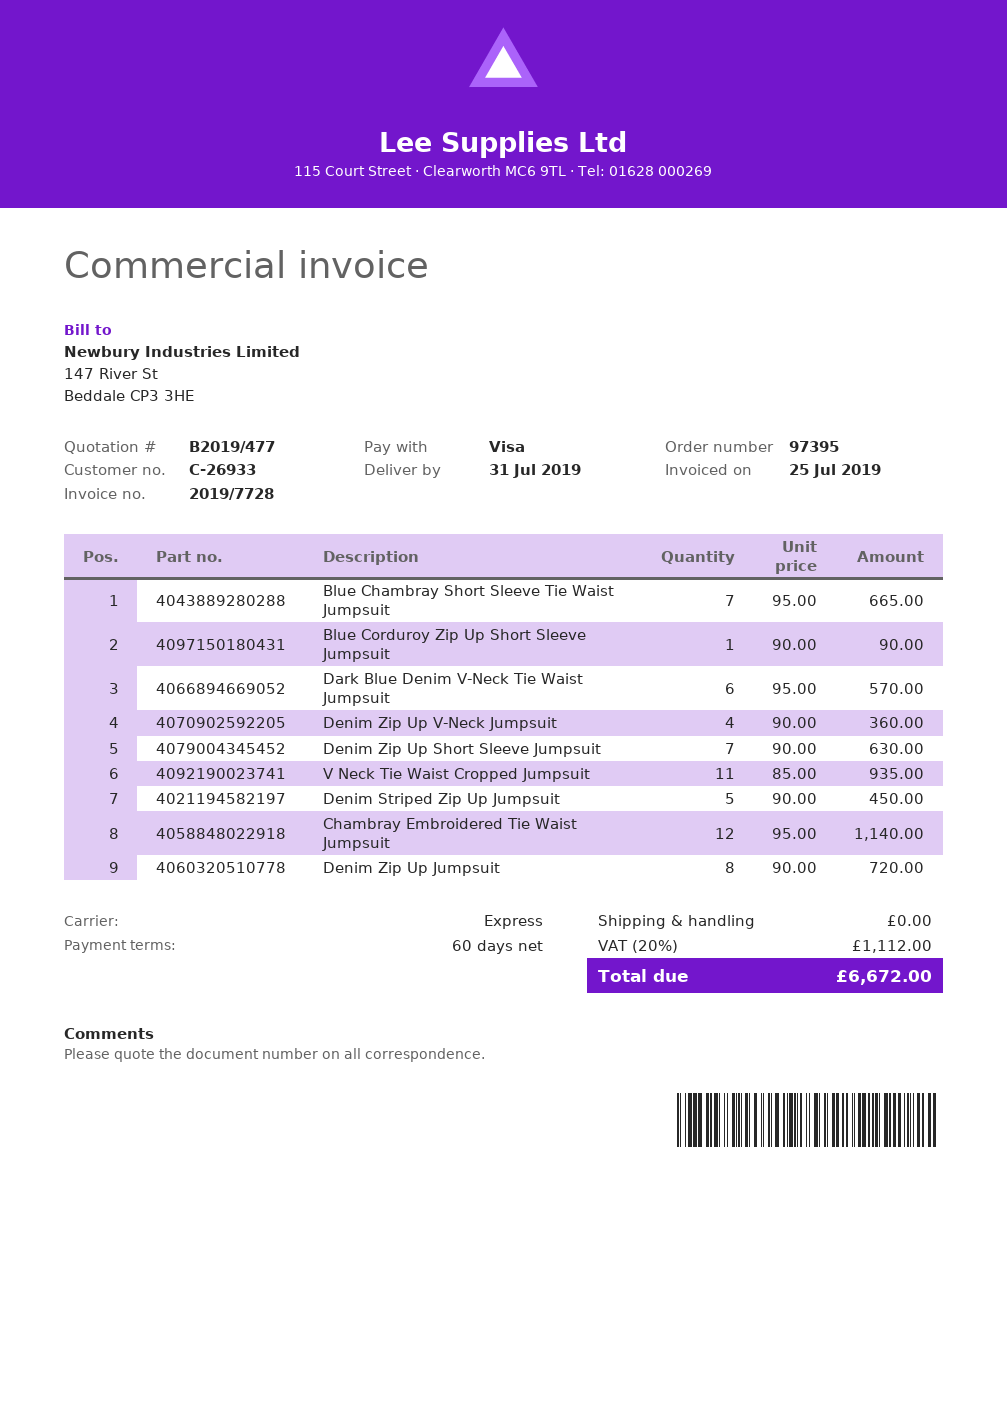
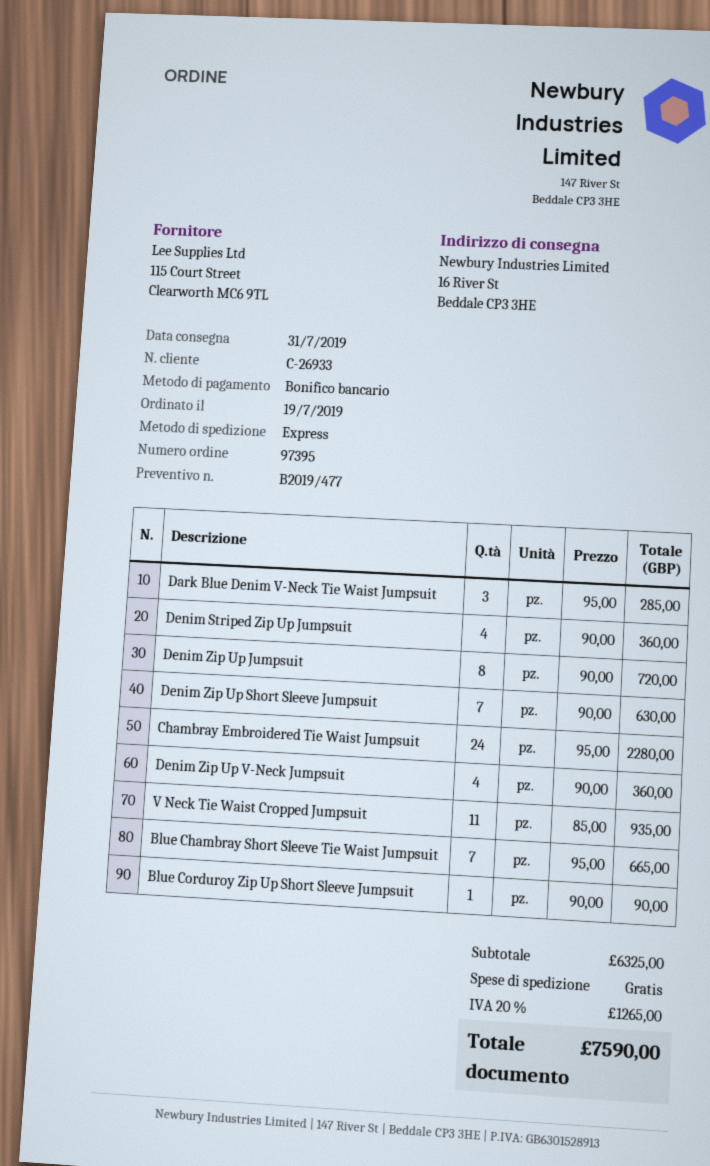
payment method: Visa -> bank transfer
Dark Blue Denim V-Neck Tie Waist Jumpsuit: 6 x 95.00 = 570.00 -> 3 x 95.00 = 285.00
Denim Striped Zip Up Jumpsuit: 5 x 90.00 = 450.00 -> 4 x 90.00 = 360.00
Chambray Embroidered Tie Waist Jumpsuit: 12 x 95.00 = 1140.00 -> 24 x 95.00 = 2280.00
tax: 20% = 1112.00 -> 20% = 1265.00
total: 6672.00 -> 7590.00

